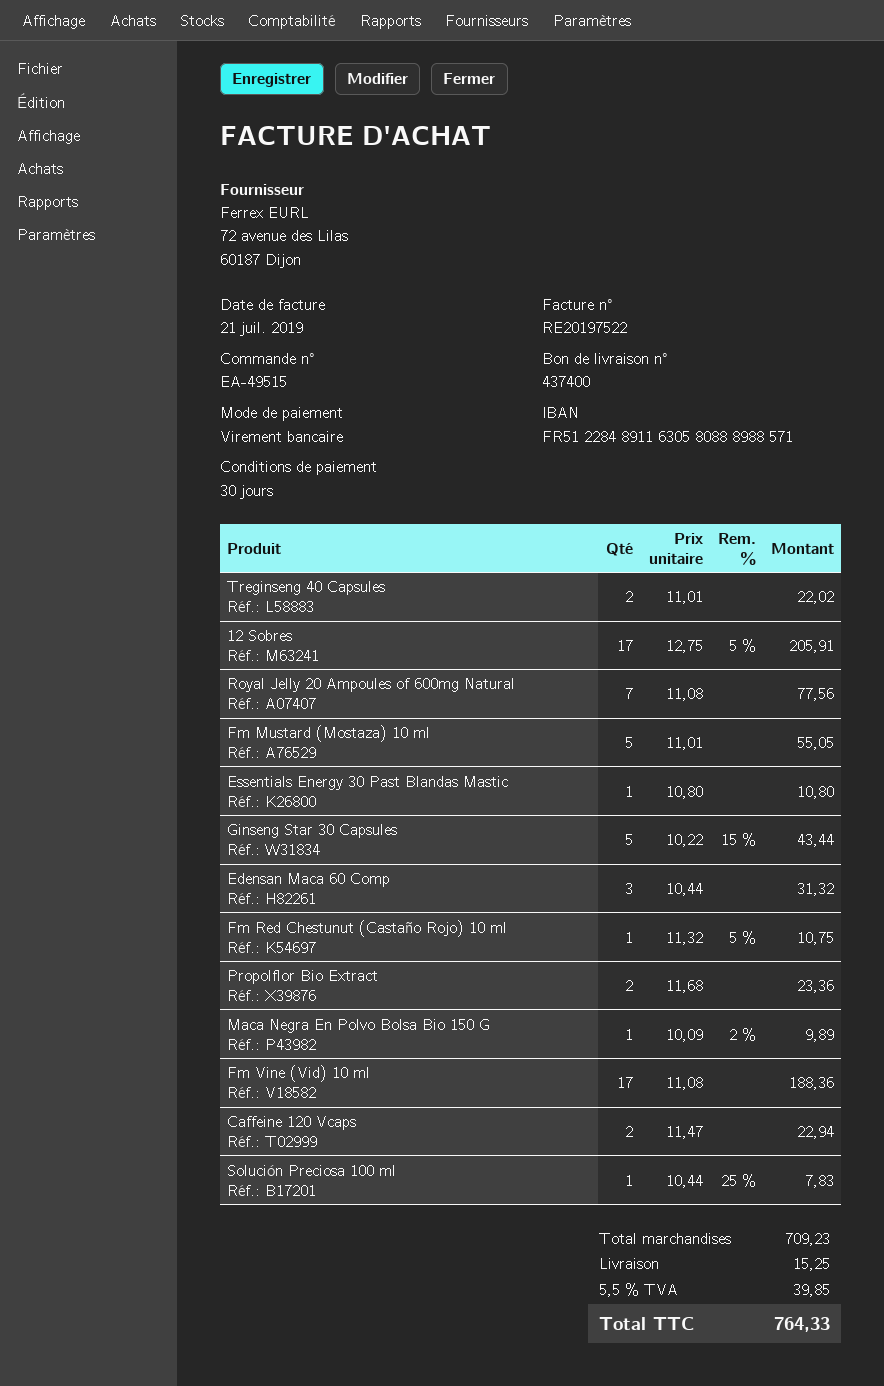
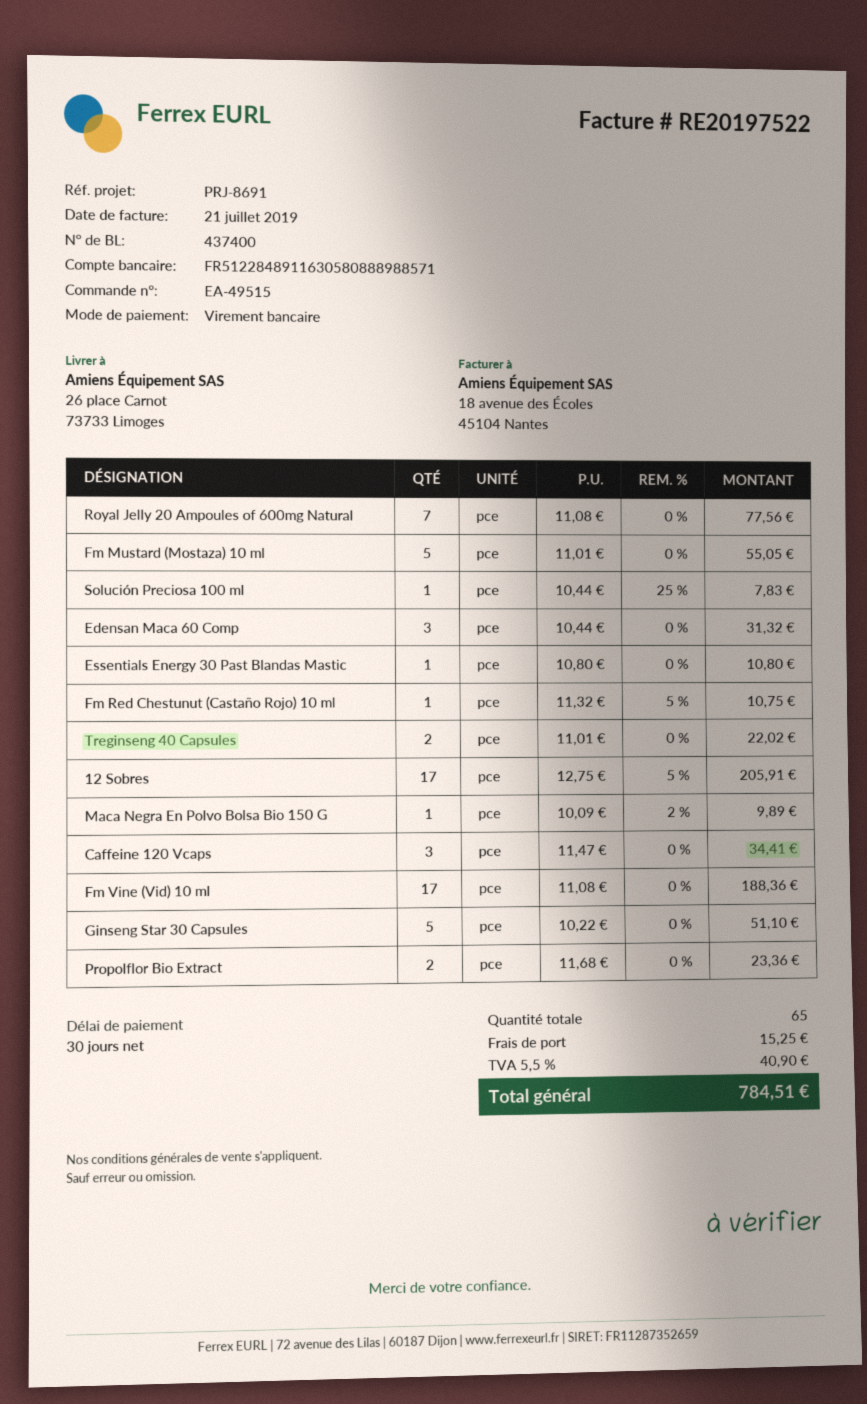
Ginseng Star 30 Capsules: 5 x 10.22 - 15% = 43.44 -> 5 x 10.22 = 51.10
Caffeine 120 Vcaps: 2 x 11.47 = 22.94 -> 3 x 11.47 = 34.41
tax: 5.5% = 39.85 -> 5.5% = 40.90
total: 764.33 -> 784.51

